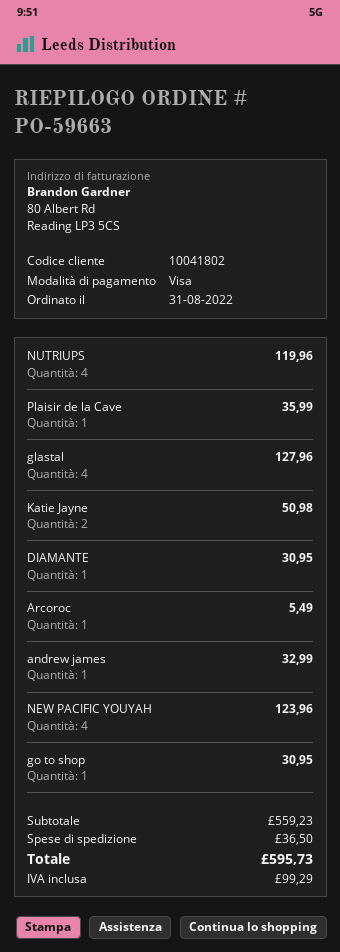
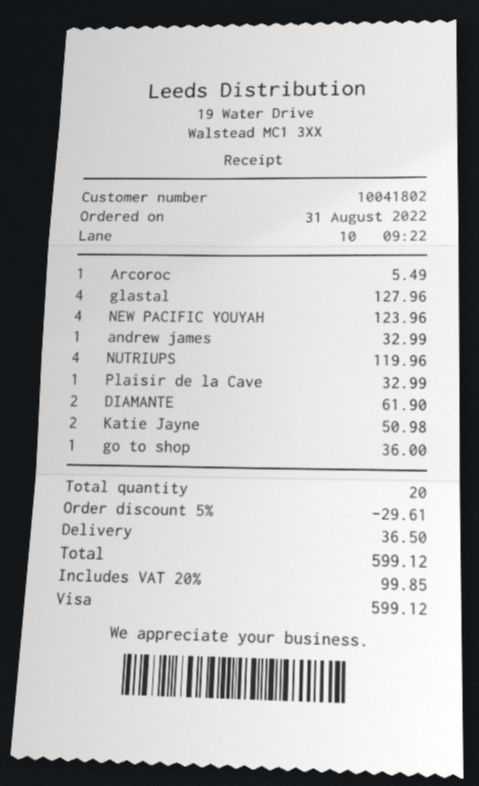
Plaisir de la Cave: 1 for 35.99 -> 1 for 32.99
DIAMANTE: 1 for 30.95 -> 2 for 61.90
go to shop: 1 for 30.95 -> 1 for 36.00
discount: none -> 5% = 29.61
tax: 99.29 -> 99.85
total: 595.73 -> 599.12

